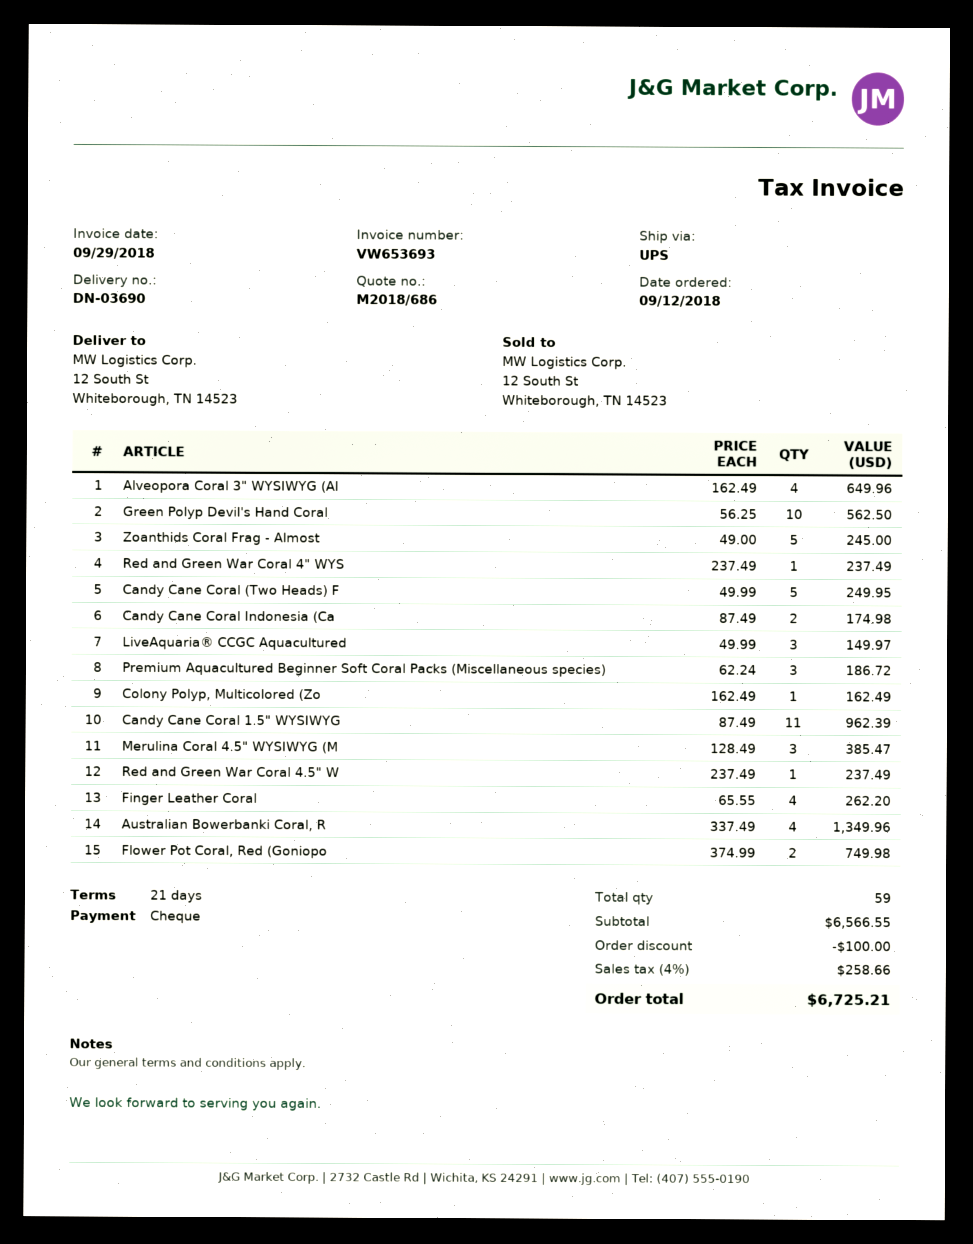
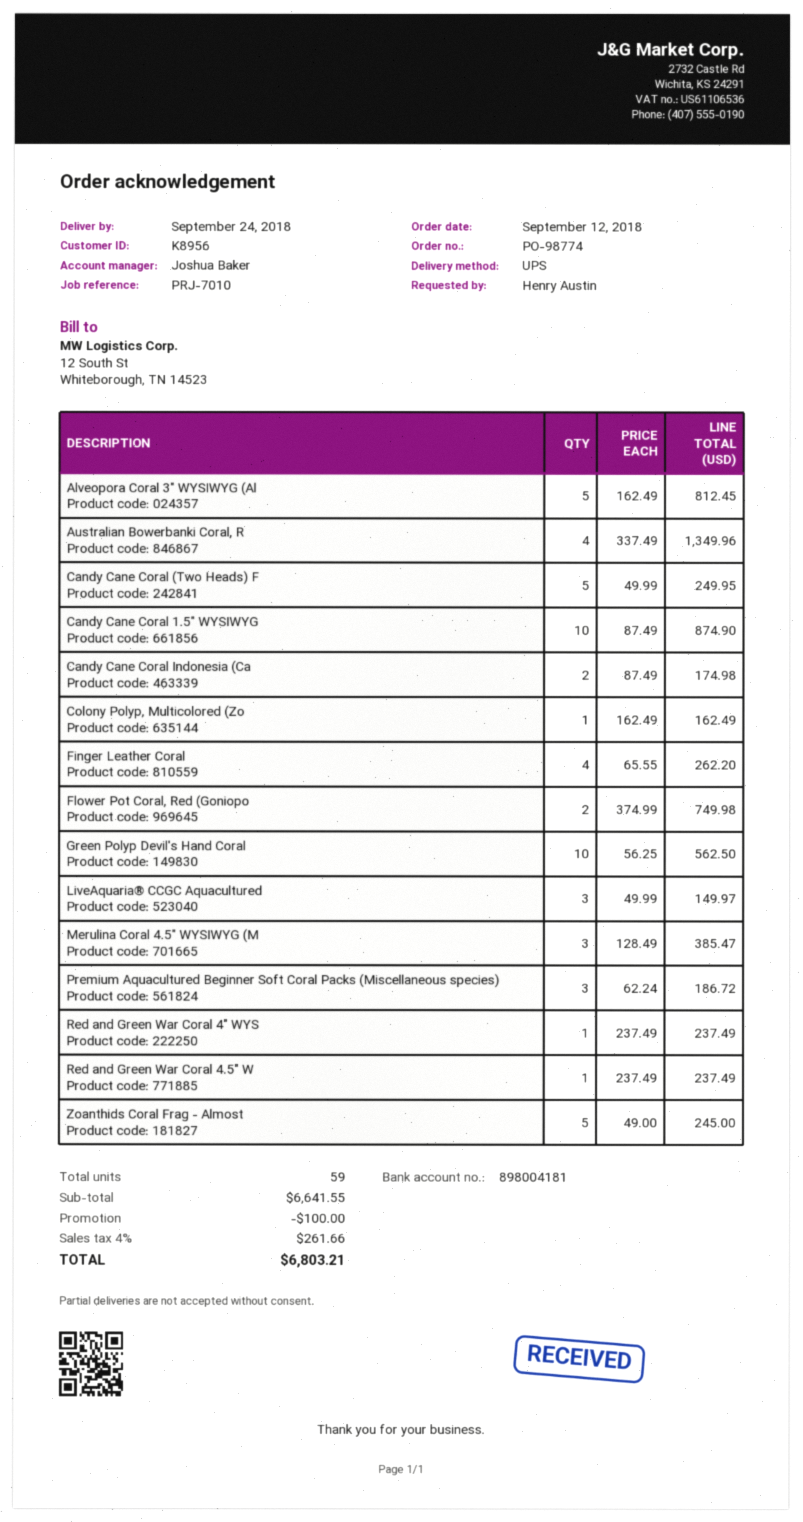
Alveopora Coral 3" WYSIWYG (Al: 4 x 162.49 = 649.96 -> 5 x 162.49 = 812.45
Candy Cane Coral 1.5" WYSIWYG: 11 x 87.49 = 962.39 -> 10 x 87.49 = 874.90
subtotal: 6566.55 -> 6641.55
tax: 4% = 258.66 -> 4% = 261.66
total: 6725.21 -> 6803.21

